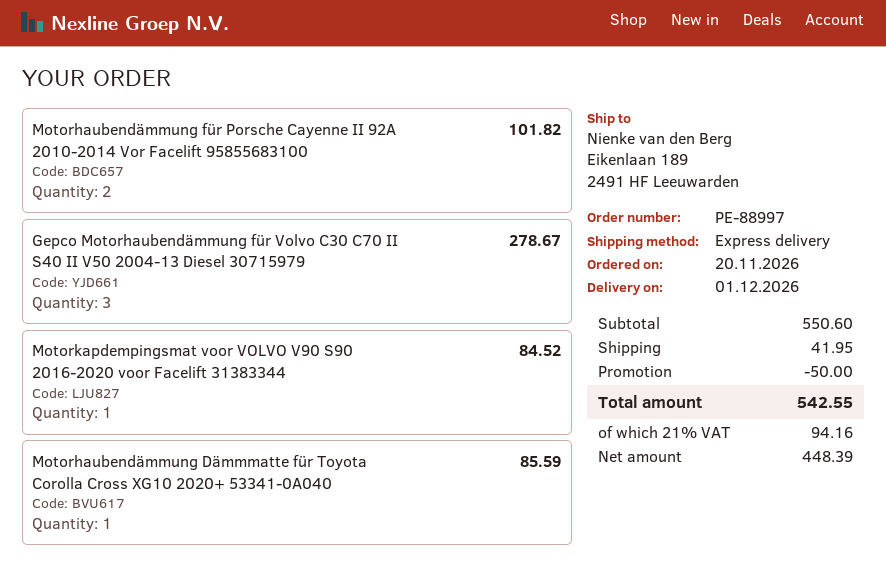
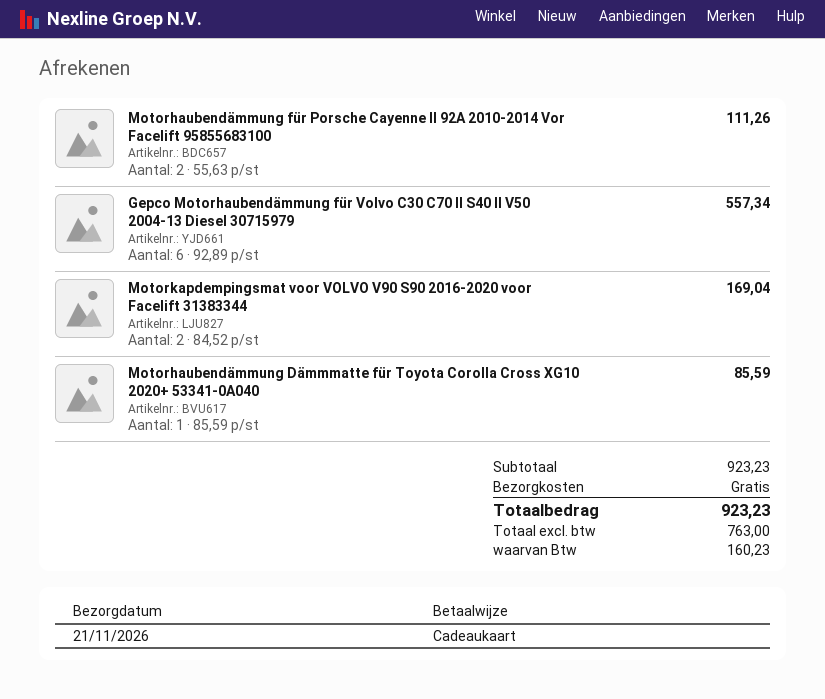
delivery date: 2026-12-01 -> 2026-11-21
Motorhaubendämmung für Porsche Cayenne II 92A 2010-2014 Vor Facelift 95855683100: 2 for 101.82 -> 2 for 111.26
Gepco Motorhaubendämmung für Volvo C30 C70 II S40 II V50 2004-13 Diesel 30715979: 3 for 278.67 -> 6 for 557.34
Motorkapdempingsmat voor VOLVO V90 S90 2016-2020 voor Facelift 31383344: 1 for 84.52 -> 2 for 169.04
subtotal: 550.60 -> 923.23
discount: 50.00 -> none
shipping: 41.95 -> 0.00
net: 448.39 -> 763.00
tax: 94.16 -> 160.23
total: 542.55 -> 923.23

